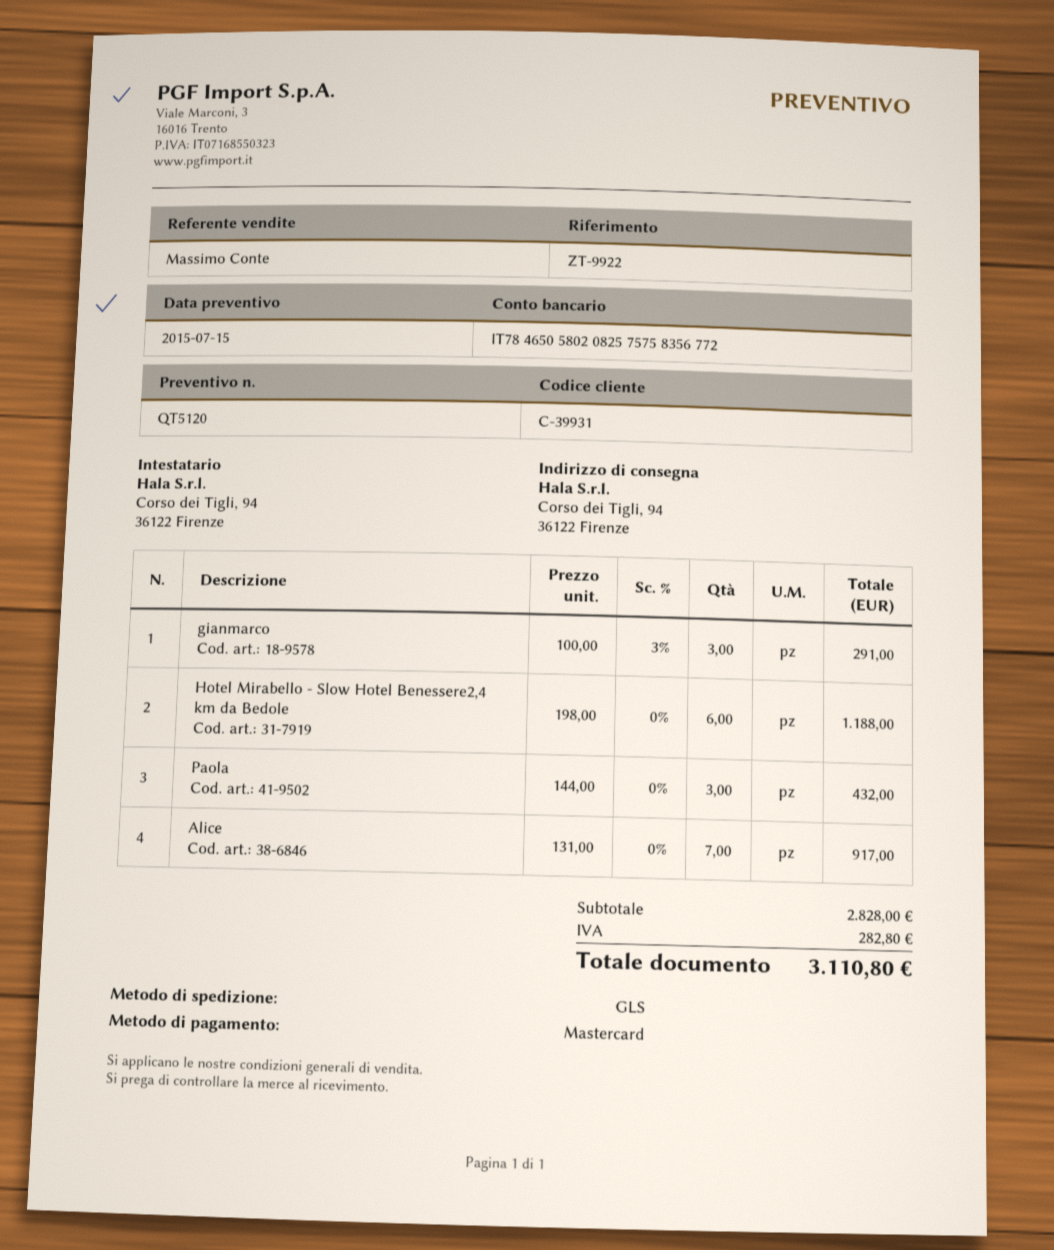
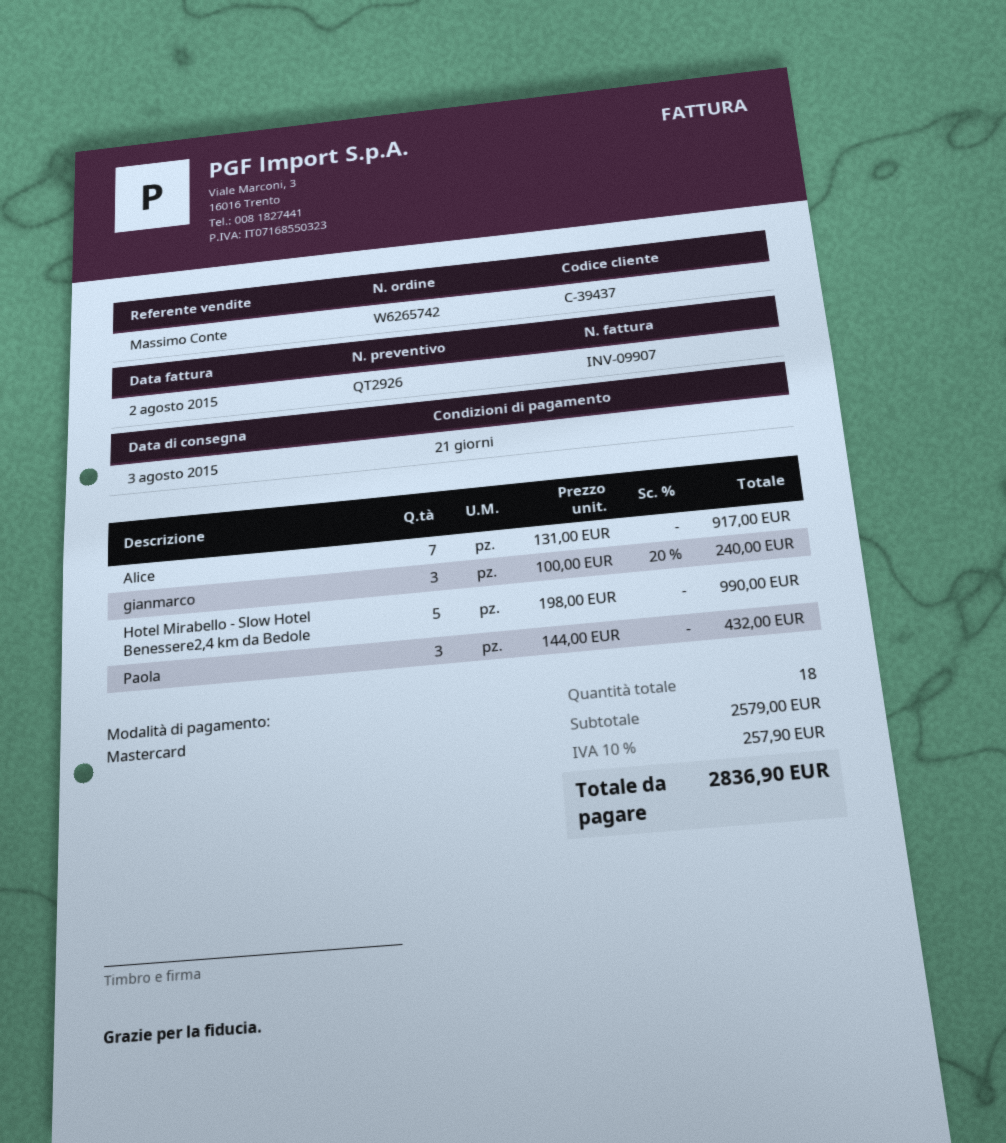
quote number: QT5120 -> QT2926
customer number: C-39931 -> C-39437
gianmarco: 3 x 100.00 - 3% = 291.00 -> 3 x 100.00 - 20% = 240.00
Hotel Mirabello - Slow Hotel Benessere2,4 km da Bedole: 6 x 198.00 = 1188.00 -> 5 x 198.00 = 990.00
subtotal: 2828.00 -> 2579.00
tax: 282.80 -> 257.90
total: 3110.80 -> 2836.90

